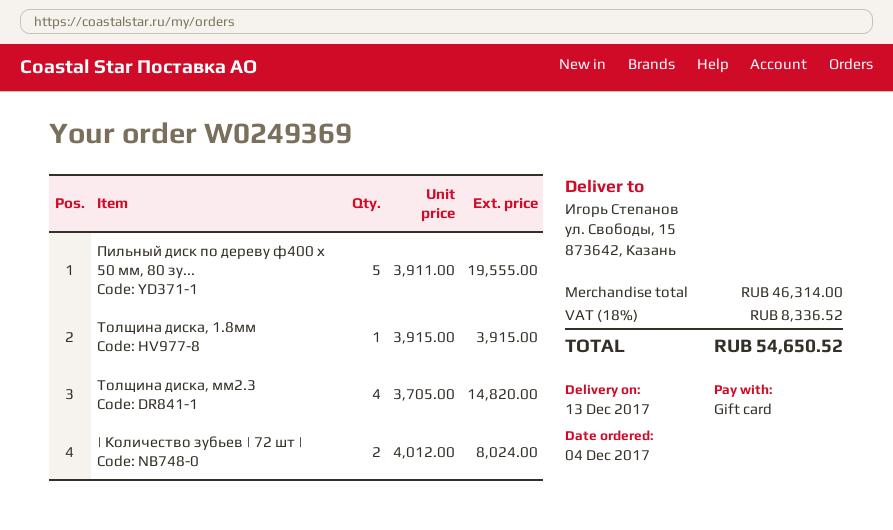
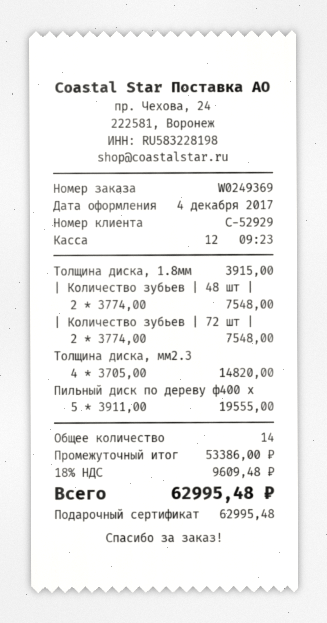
| Количество зубьев | 72 шт |: 2 x 4012.00 = 8024.00 -> 2 x 3774.00 = 7548.00
| Количество зубьев | 48 шт |: none -> 2 x 3774.00 = 7548.00
subtotal: 46314.00 -> 53386.00
tax: 18% = 8336.52 -> 18% = 9609.48
total: 54650.52 -> 62995.48

